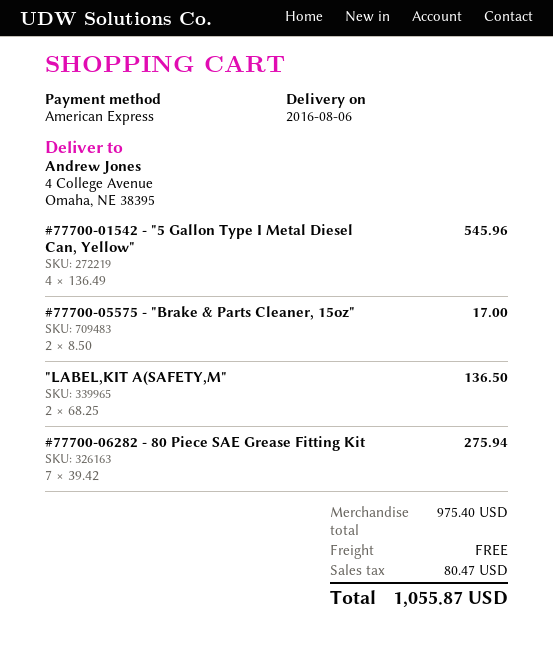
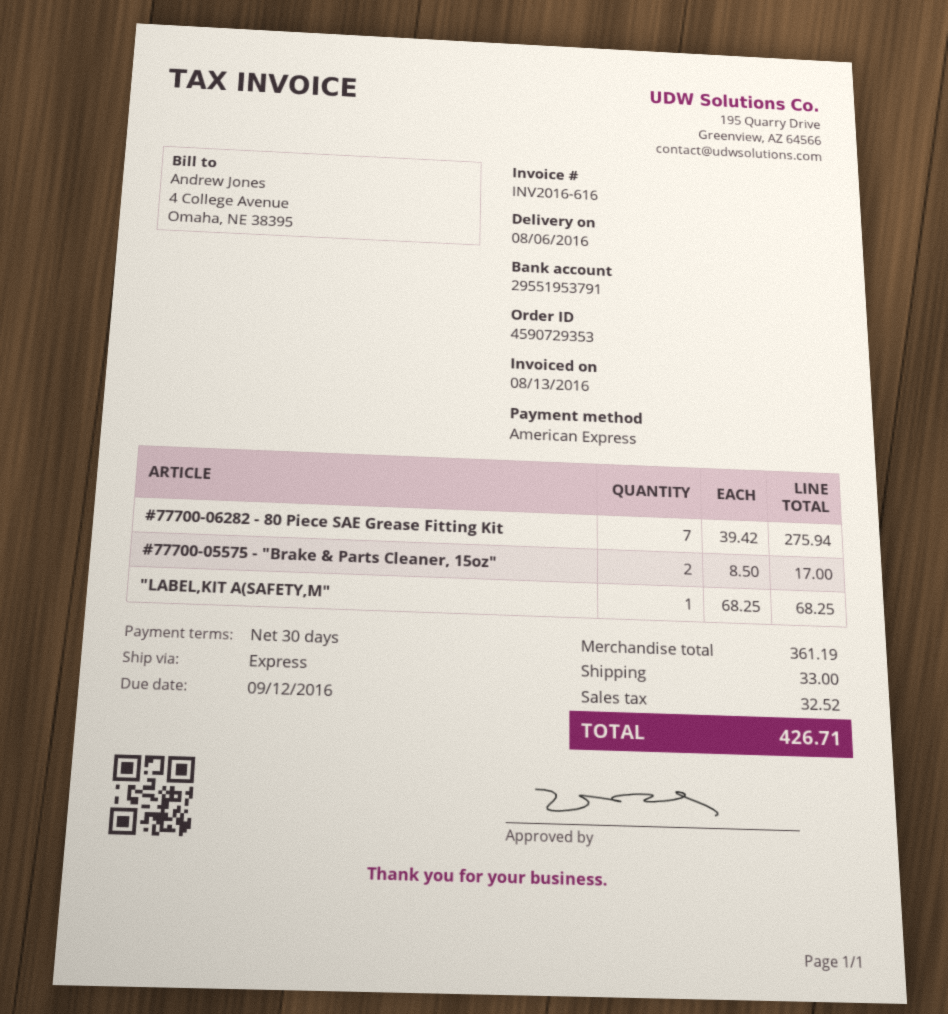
#77700-01542 - "5 Gallon Type I Metal Diesel Can, Yellow": 4 x 136.49 = 545.96 -> none
"LABEL,KIT A(SAFETY,M": 2 x 68.25 = 136.50 -> 1 x 68.25 = 68.25
subtotal: 975.40 -> 361.19
shipping: 0.00 -> 33.00
tax: 80.47 -> 32.52
total: 1055.87 -> 426.71

